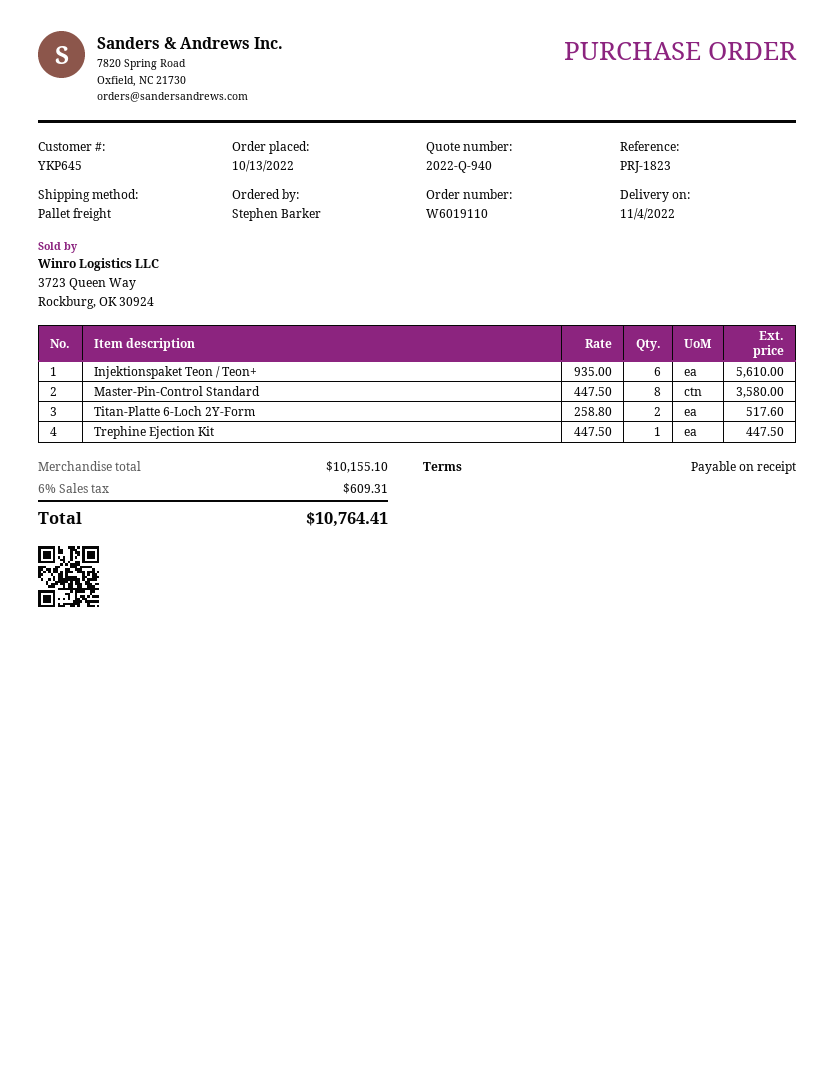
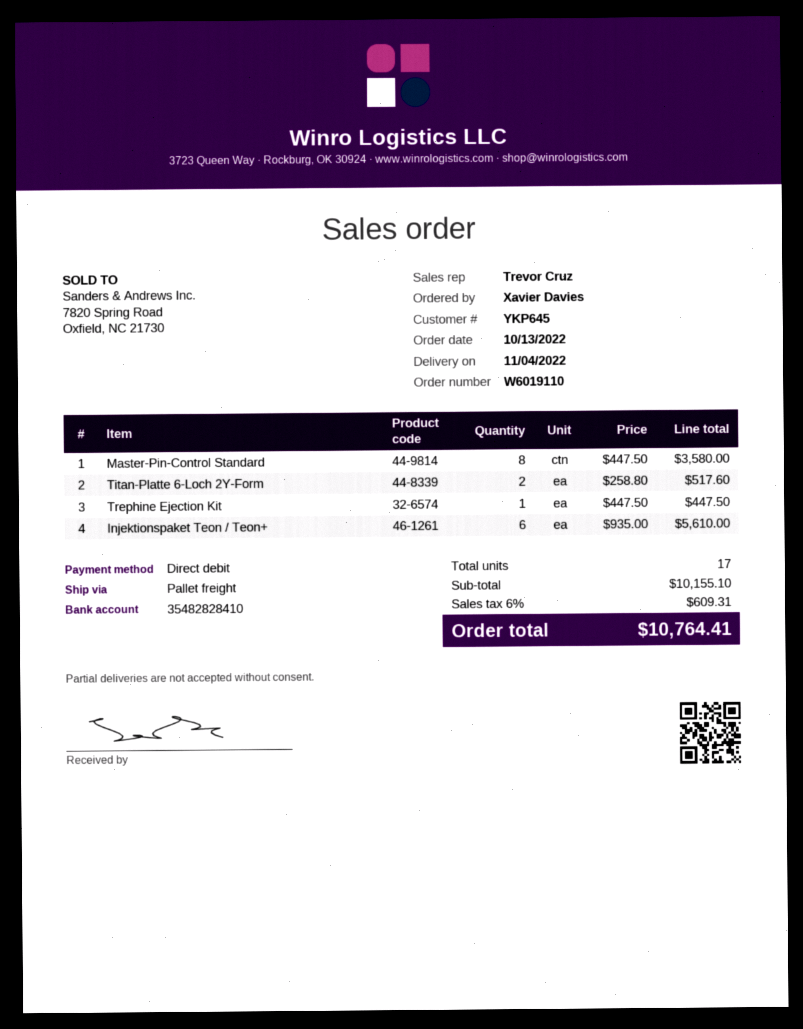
ordered by: Stephen Barker -> Xavier Davies

